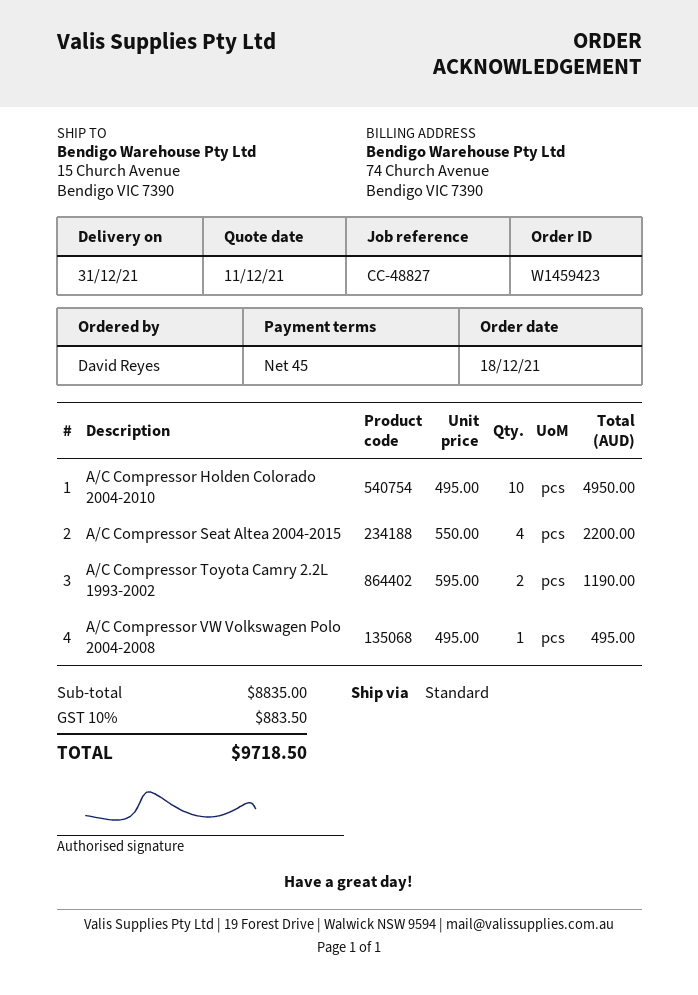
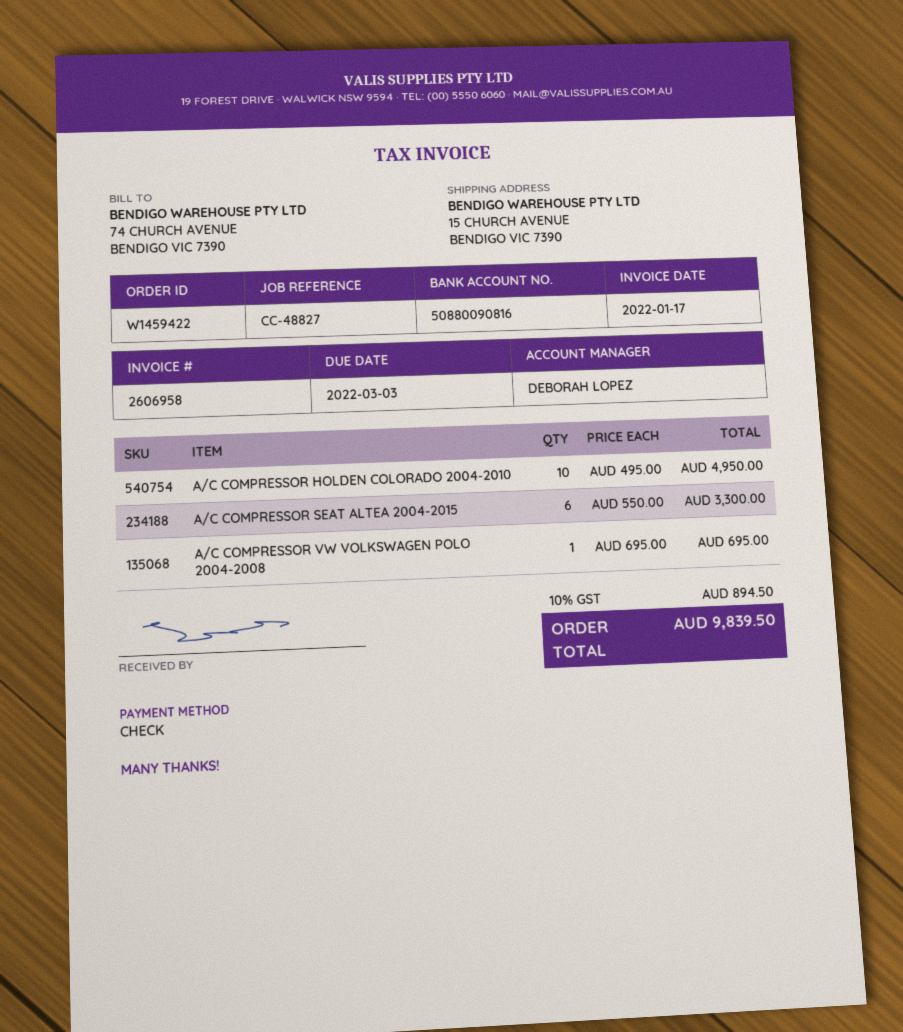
order number: W1459423 -> W1459422
A/C Compressor Seat Altea 2004-2015: 4 x 550.00 = 2200.00 -> 6 x 550.00 = 3300.00
A/C Compressor Toyota Camry 2.2L 1993-2002: 2 x 595.00 = 1190.00 -> none
A/C Compressor VW Volkswagen Polo 2004-2008: 1 x 495.00 = 495.00 -> 1 x 695.00 = 695.00
tax: 10% = 883.50 -> 10% = 894.50
total: 9718.50 -> 9839.50

